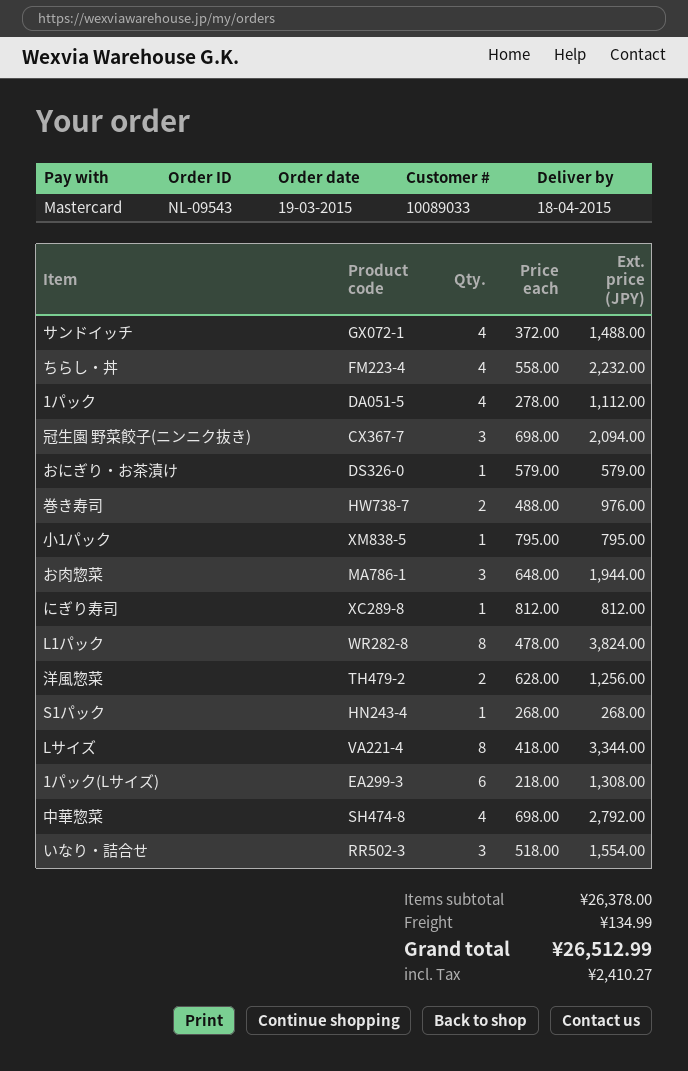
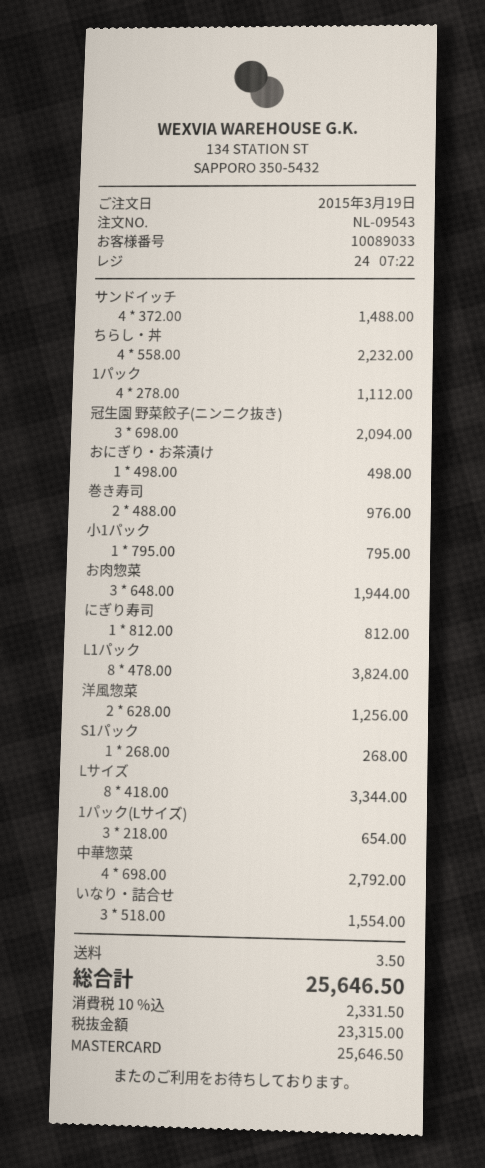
おにぎり・お茶漬け: 1 x 579.00 = 579.00 -> 1 x 498.00 = 498.00
1パック(Lサイズ): 6 x 218.00 = 1308.00 -> 3 x 218.00 = 654.00
shipping: 134.99 -> 3.50
tax: 2410.27 -> 2331.50
total: 26512.99 -> 25646.50

